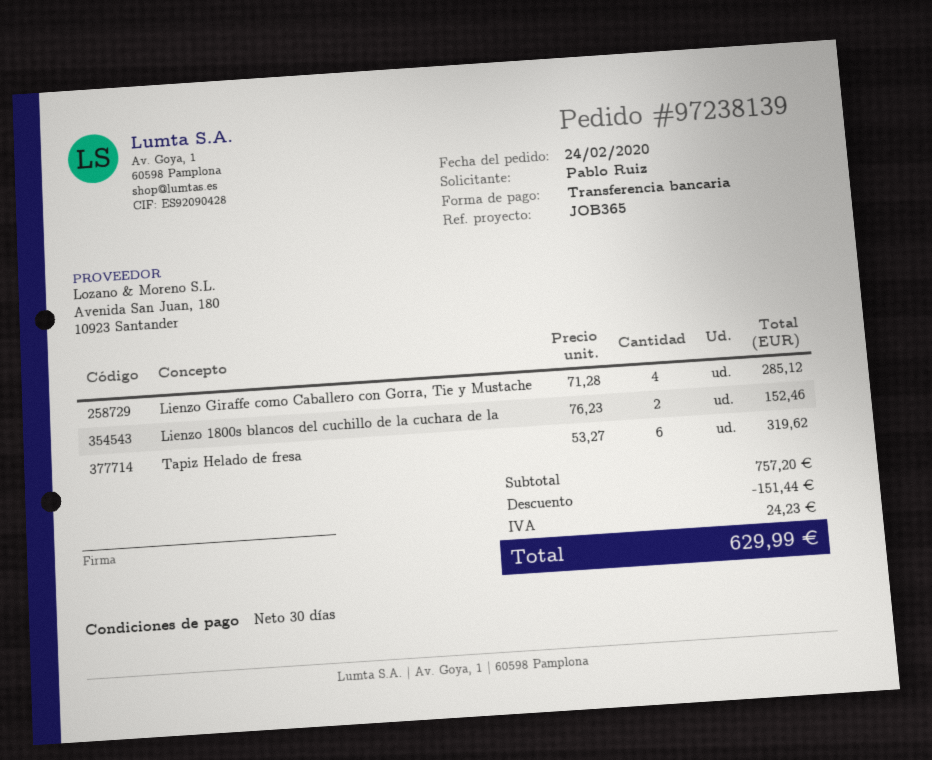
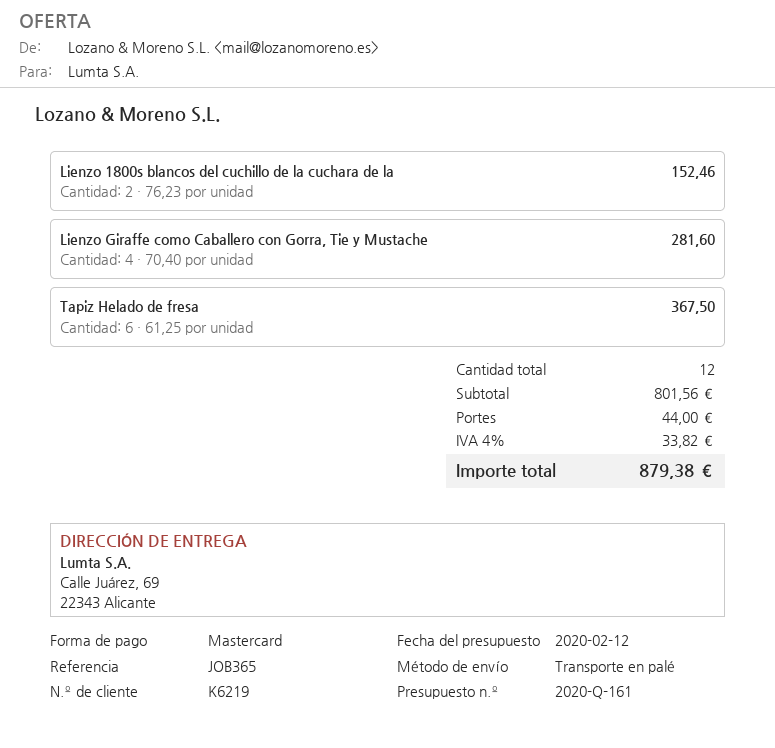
payment method: bank transfer -> Mastercard
Lienzo Giraffe como Caballero con Gorra, Tie y Mustache: 4 x 71.28 = 285.12 -> 4 x 70.40 = 281.60
Tapiz Helado de fresa: 6 x 53.27 = 319.62 -> 6 x 61.25 = 367.50
subtotal: 757.20 -> 801.56
discount: 151.44 -> none
shipping: none -> 44.00
tax: 24.23 -> 33.82
total: 629.99 -> 879.38

